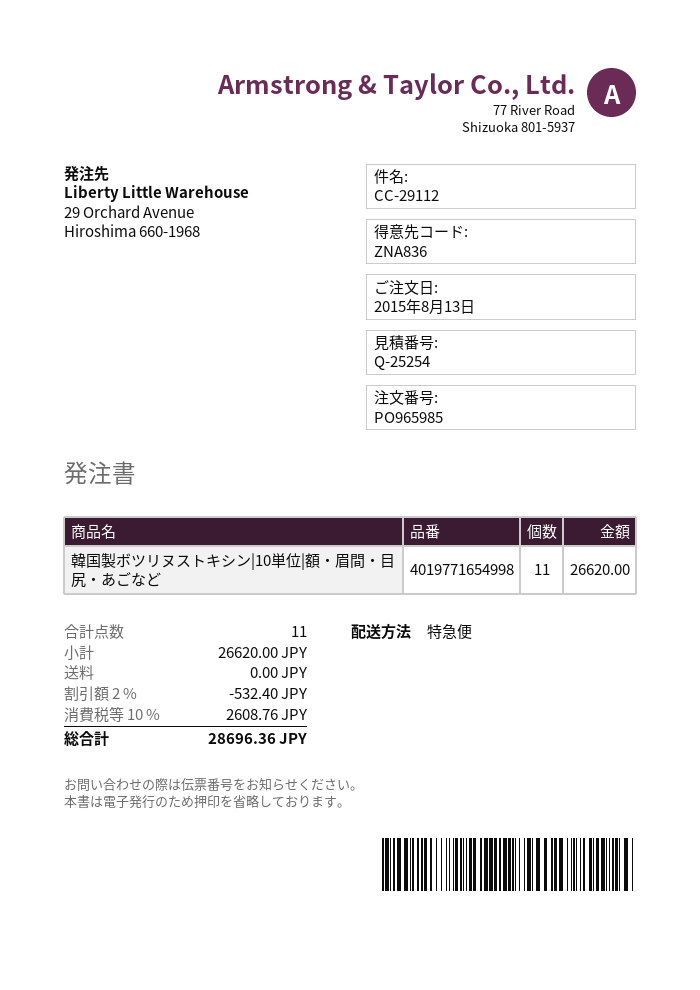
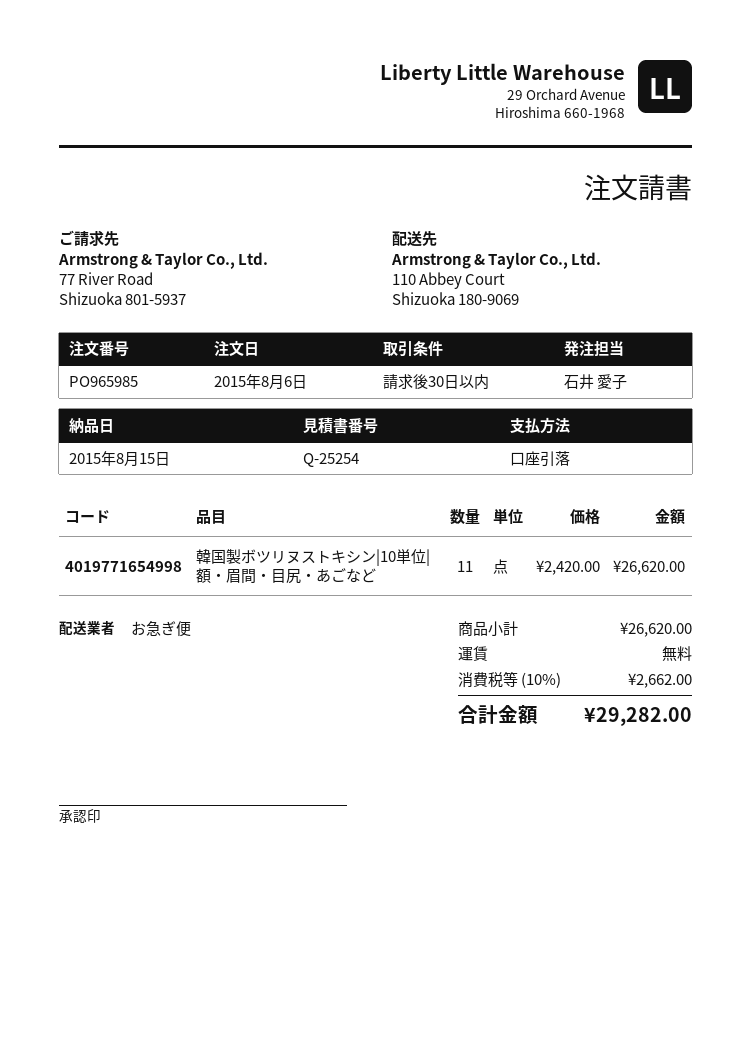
order date: 2015-08-13 -> 2015-08-06
discount: 2% = 532.40 -> none
tax: 10% = 2608.76 -> 10% = 2662.00
total: 28696.36 -> 29282.00

